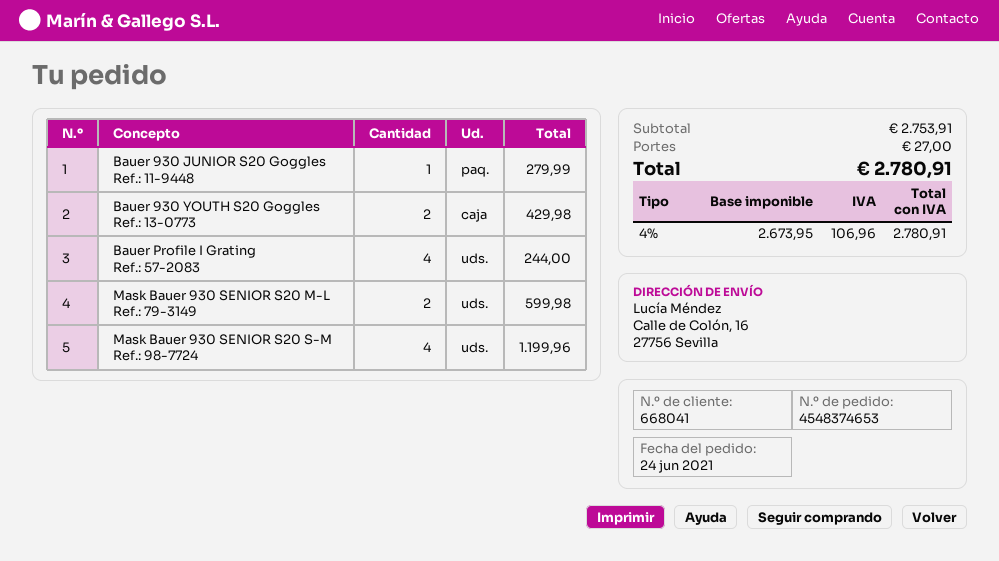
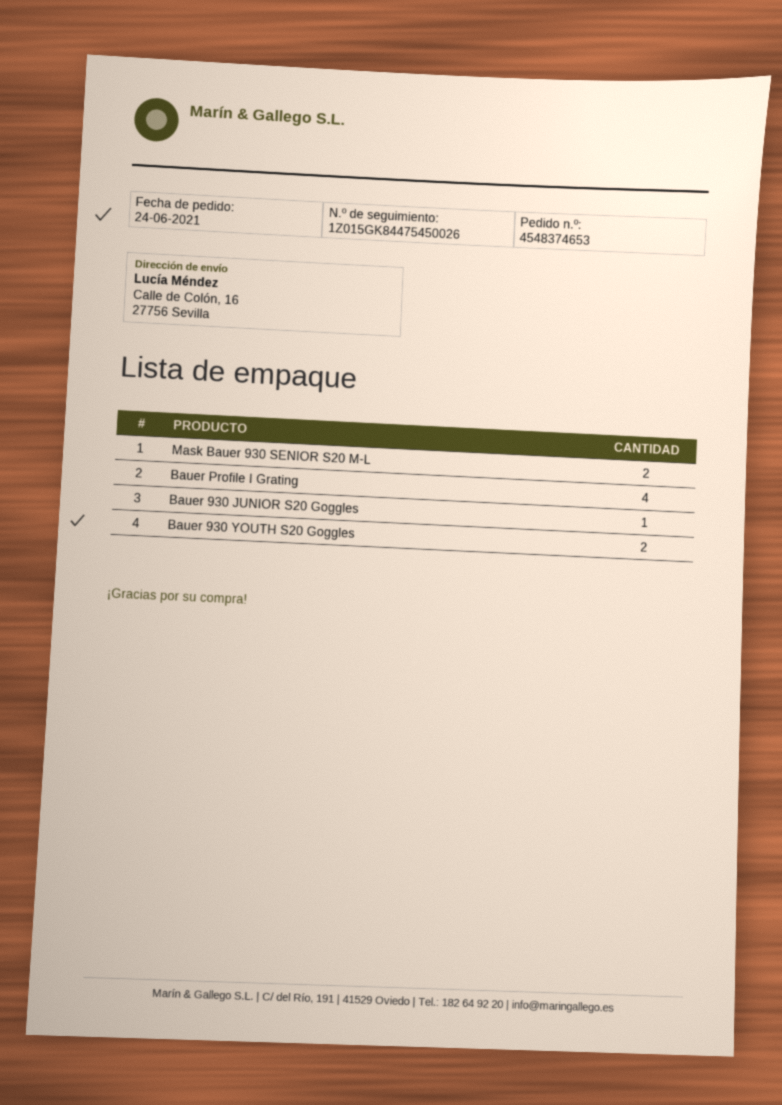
Mask Bauer 930 SENIOR S20 S-M: 4 -> none

